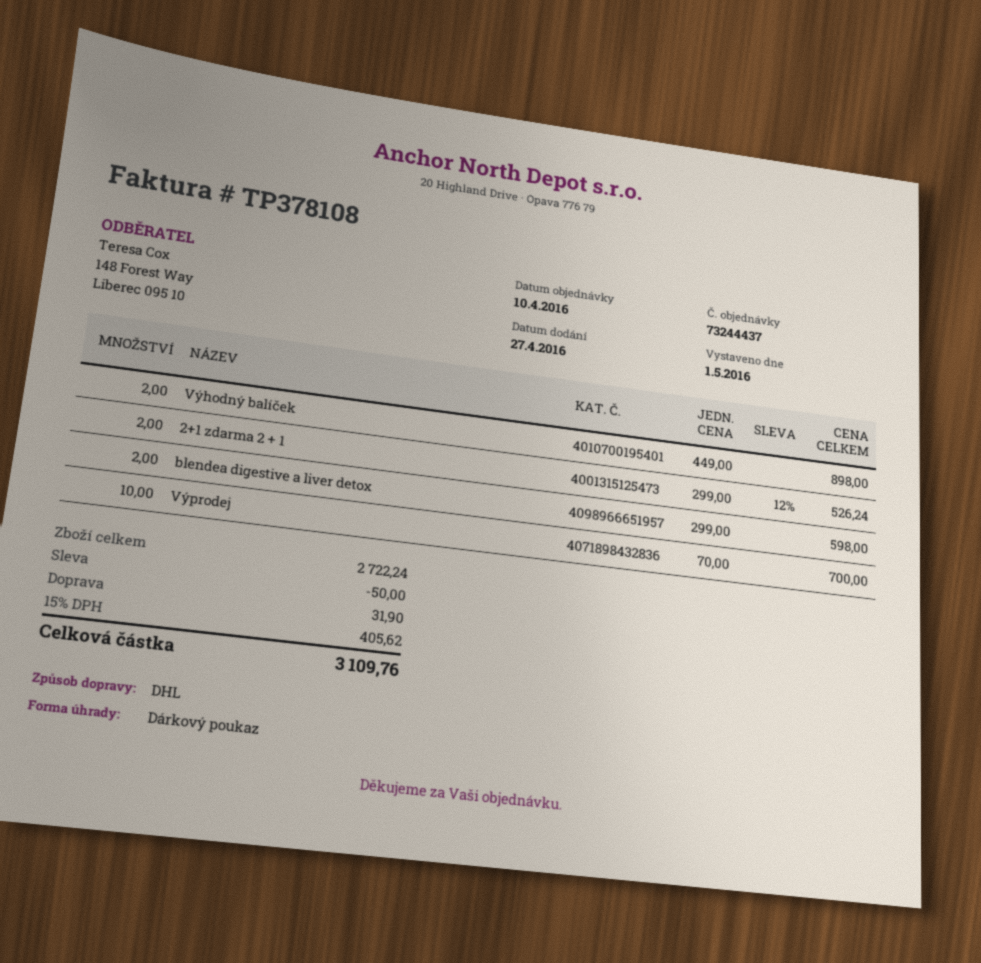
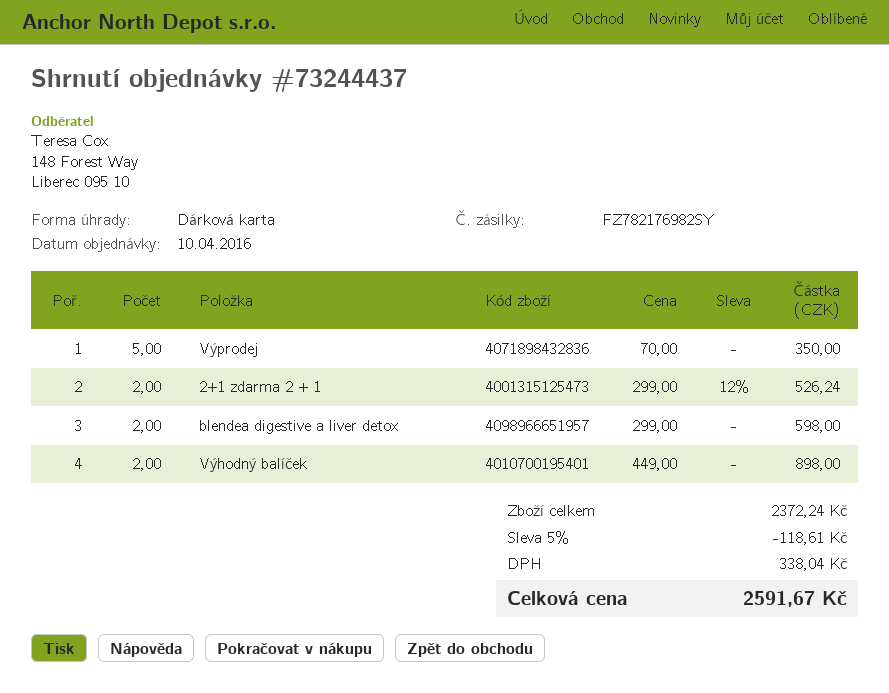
Výprodej: 10 x 70.00 = 700.00 -> 5 x 70.00 = 350.00
subtotal: 2722.24 -> 2372.24
discount: 50.00 -> 118.61
shipping: 31.90 -> none
tax: 405.62 -> 338.04
total: 3109.76 -> 2591.67

